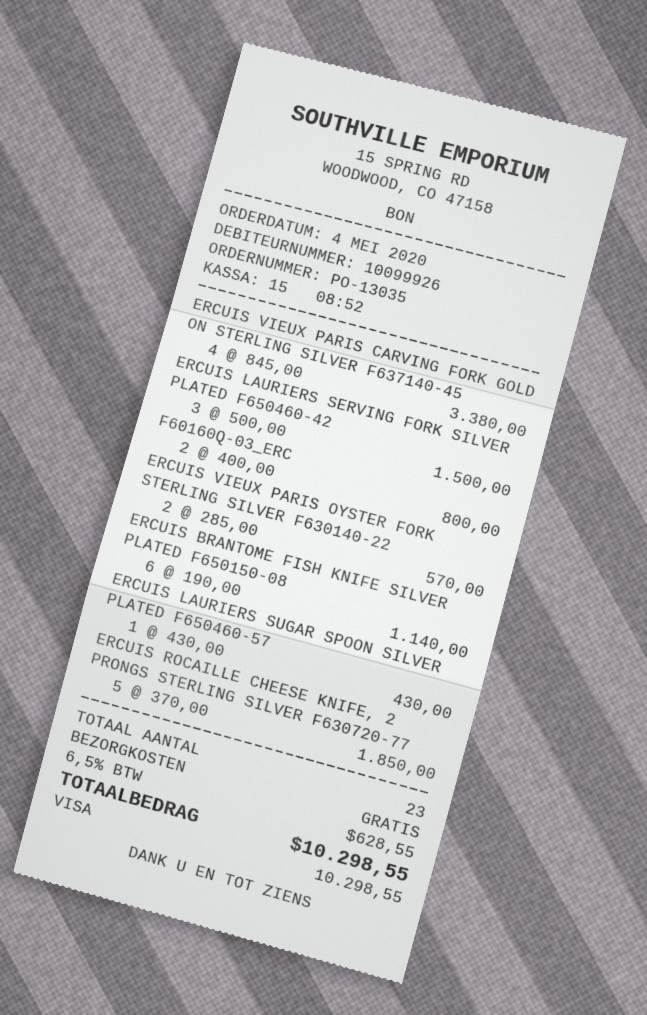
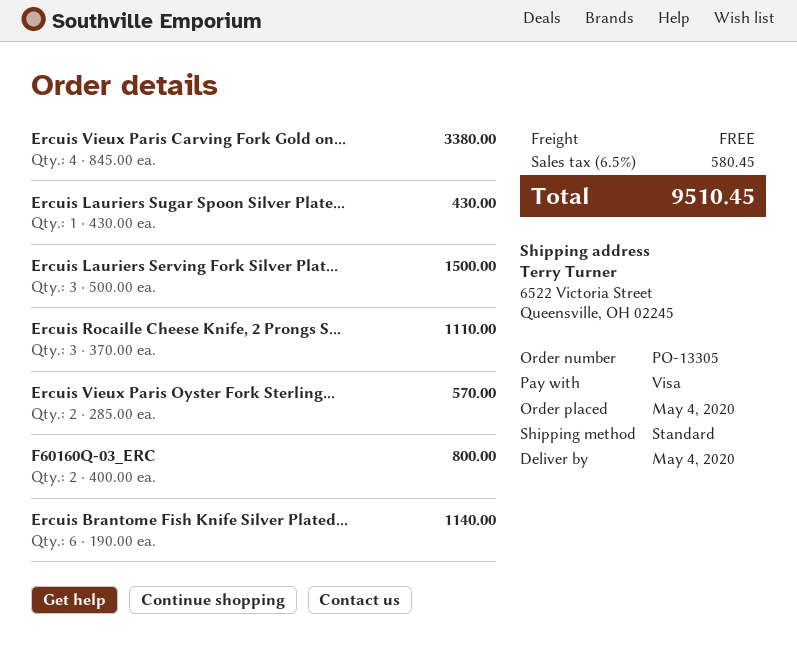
order number: PO-13035 -> PO-13305
ERCUIS ROCAILLE CHEESE KNIFE, 2 PRONGS STERLING SILVER F630720-77: 5 x 370.00 = 1850.00 -> 3 x 370.00 = 1110.00
tax: 6.5% = 628.55 -> 6.5% = 580.45
total: 10298.55 -> 9510.45

